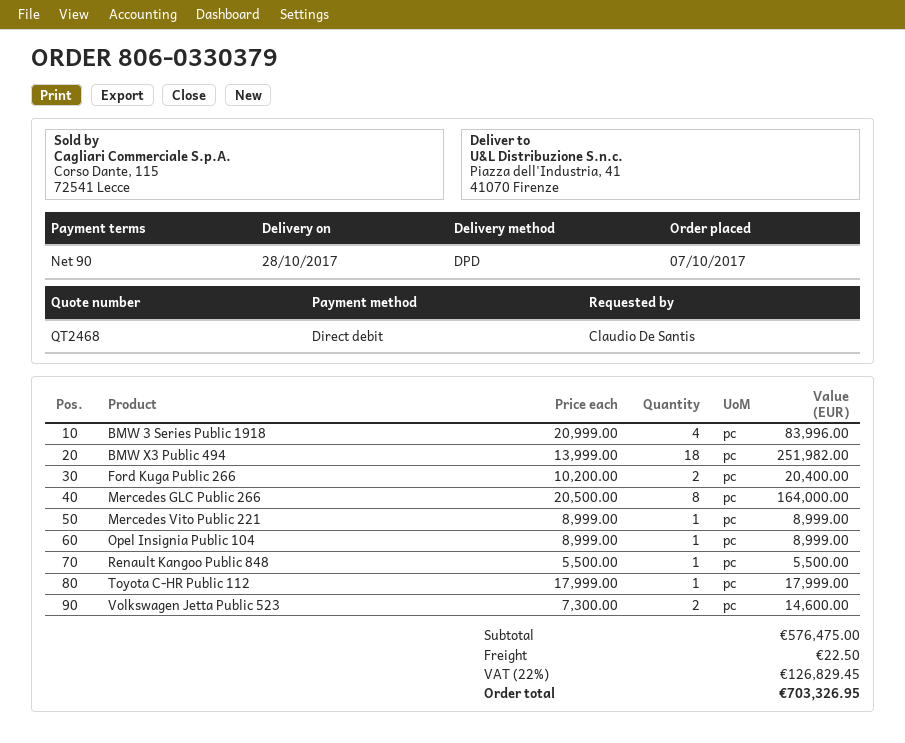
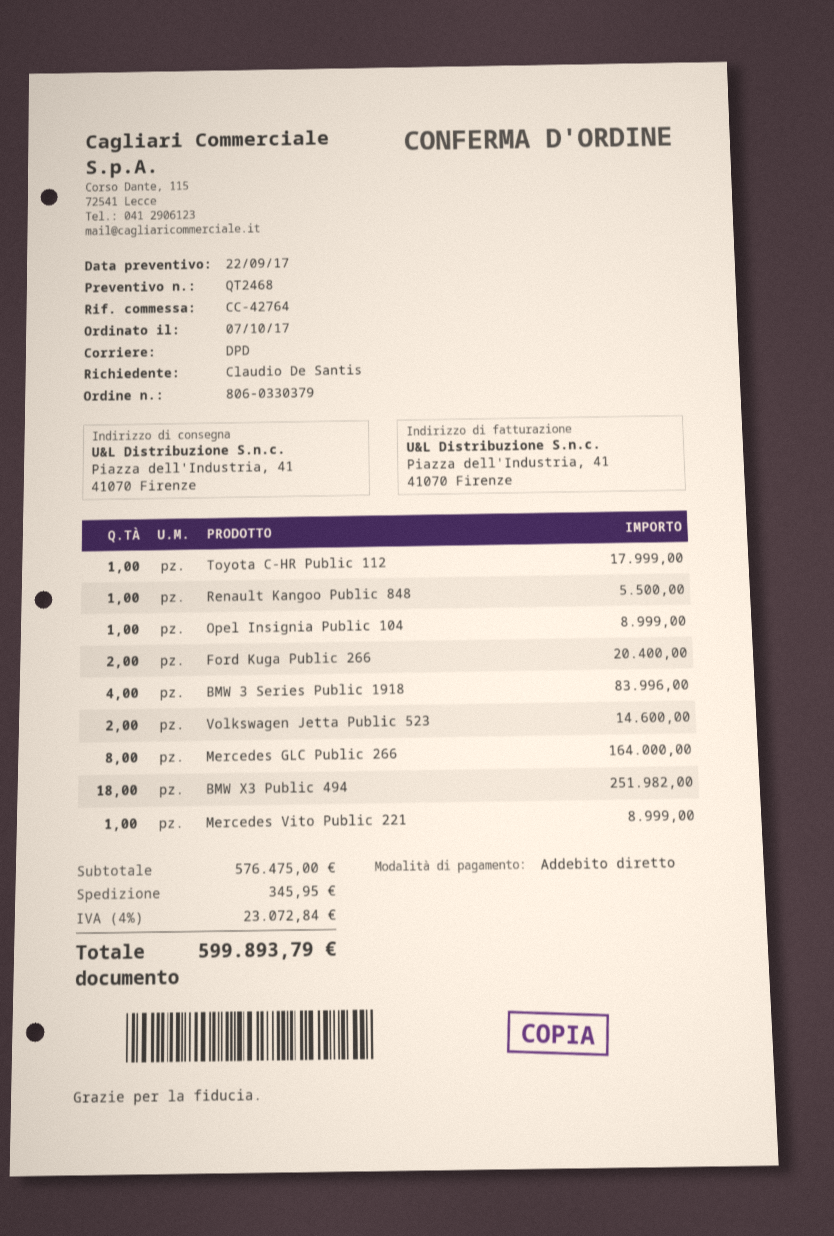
shipping: 22.50 -> 345.95
tax: 22% = 126829.45 -> 4% = 23072.84
total: 703326.95 -> 599893.79

